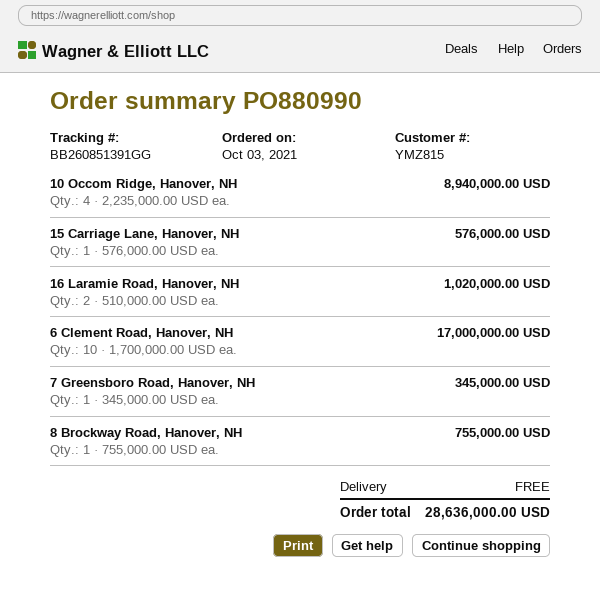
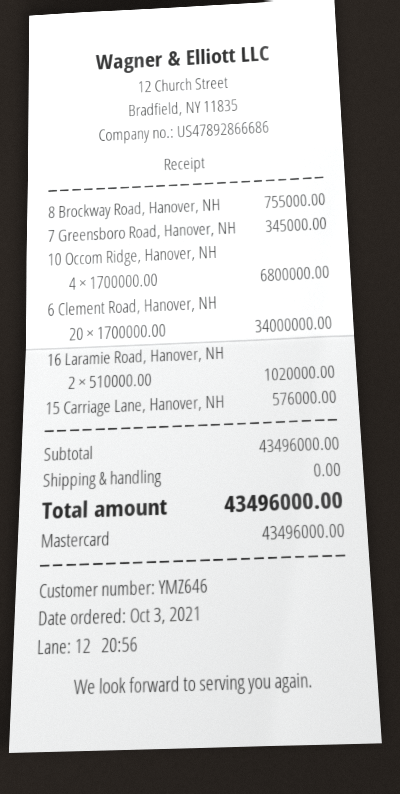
customer number: YMZ815 -> YMZ646
10 Occom Ridge, Hanover, NH: 4 x 2235000.00 = 8940000.00 -> 4 x 1700000.00 = 6800000.00
6 Clement Road, Hanover, NH: 10 x 1700000.00 = 17000000.00 -> 20 x 1700000.00 = 34000000.00
total: 28636000.00 -> 43496000.00

